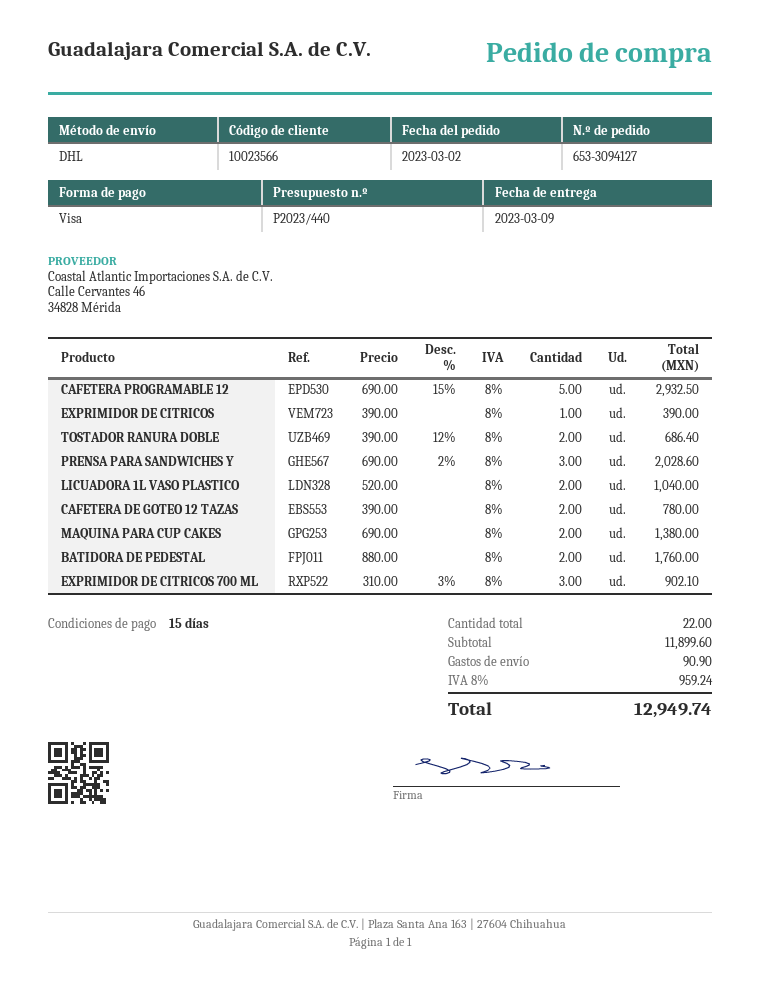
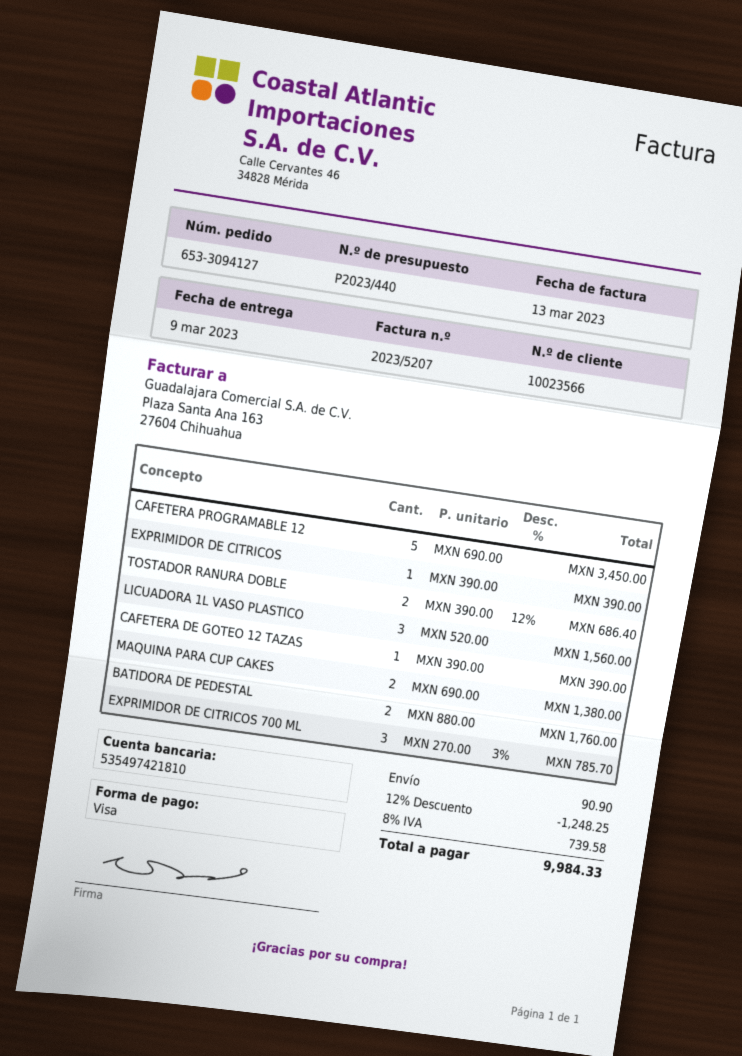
CAFETERA PROGRAMABLE 12: 5 x 690.00 - 15% = 2932.50 -> 5 x 690.00 = 3450.00
PRENSA PARA SANDWICHES Y: 3 x 690.00 - 2% = 2028.60 -> none
LICUADORA 1L VASO PLASTICO: 2 x 520.00 = 1040.00 -> 3 x 520.00 = 1560.00
CAFETERA DE GOTEO 12 TAZAS: 2 x 390.00 = 780.00 -> 1 x 390.00 = 390.00
EXPRIMIDOR DE CITRICOS 700 ML: 3 x 310.00 - 3% = 902.10 -> 3 x 270.00 - 3% = 785.70
discount: none -> 12% = 1248.25
tax: 8% = 959.24 -> 8% = 739.58
total: 12949.74 -> 9984.33

